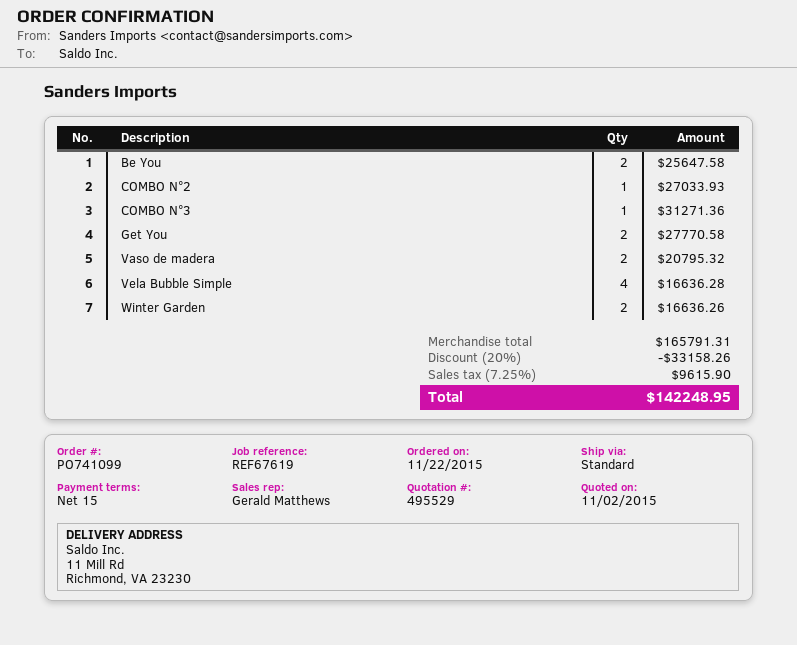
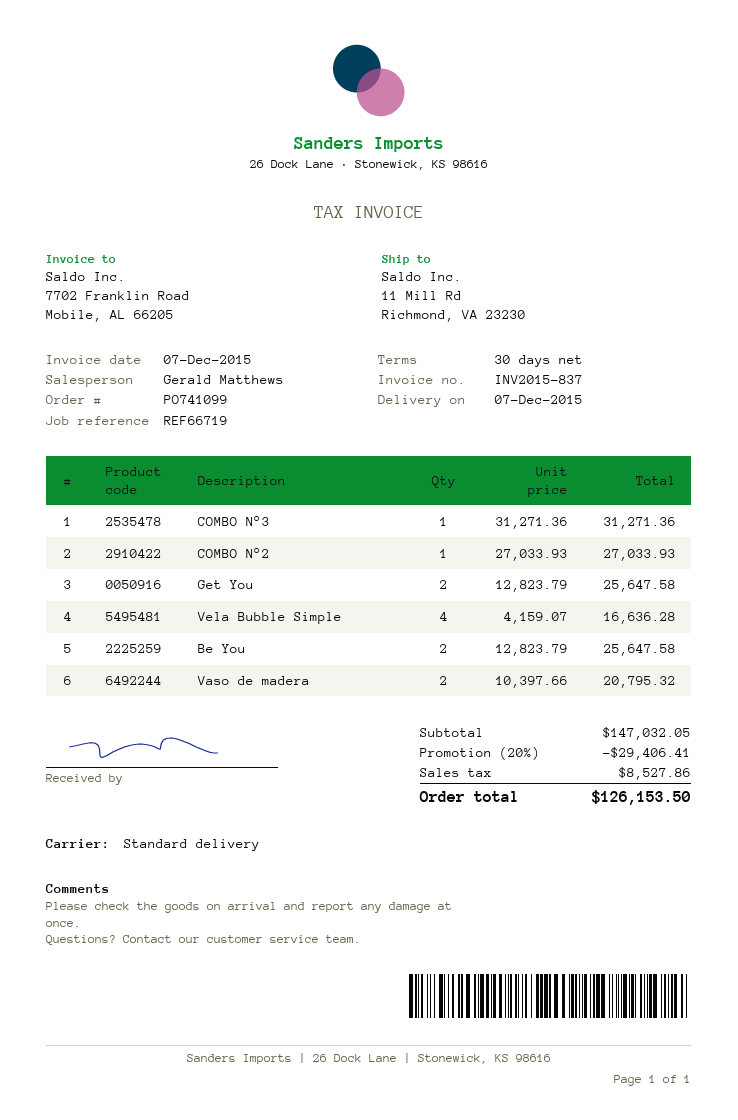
payment terms: 15 days -> 30 days
reference: REF67619 -> REF66719
Get You: 2 for 27770.58 -> 2 for 25647.58
Winter Garden: 2 for 16636.26 -> none
subtotal: 165791.31 -> 147032.05
discount: 20% = 33158.26 -> 20% = 29406.41
tax: 9615.90 -> 8527.86
total: 142248.95 -> 126153.50

